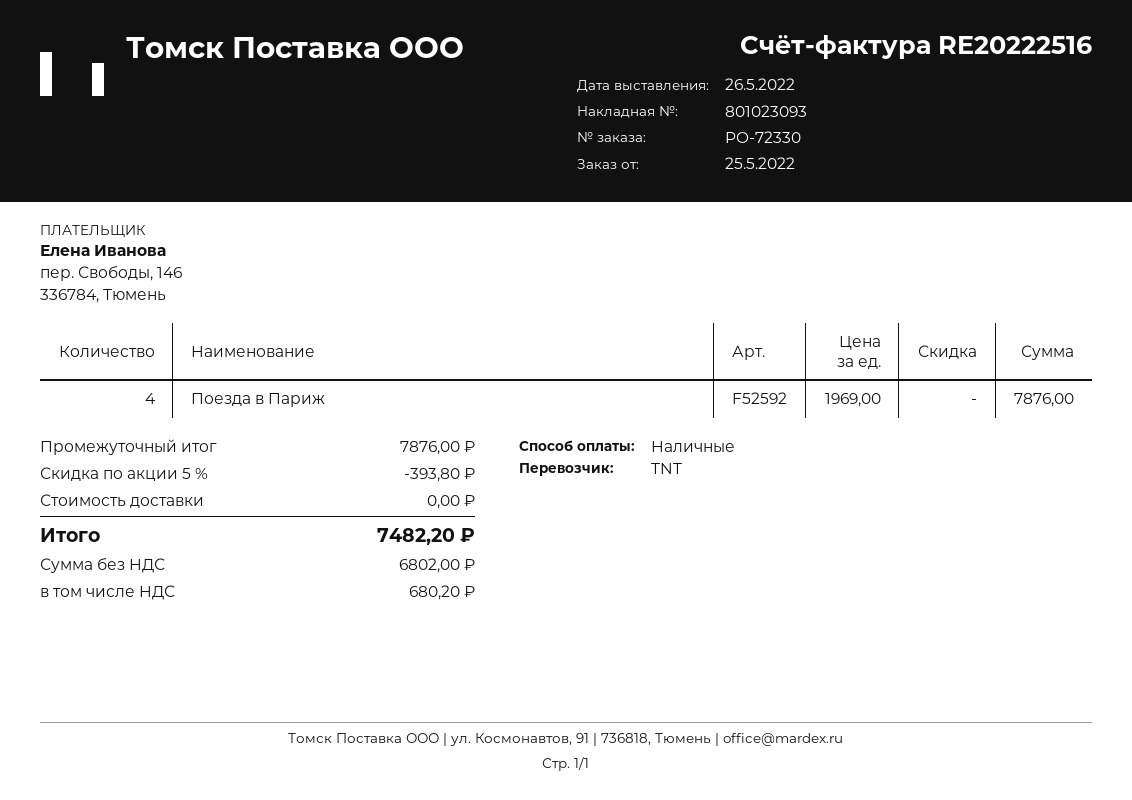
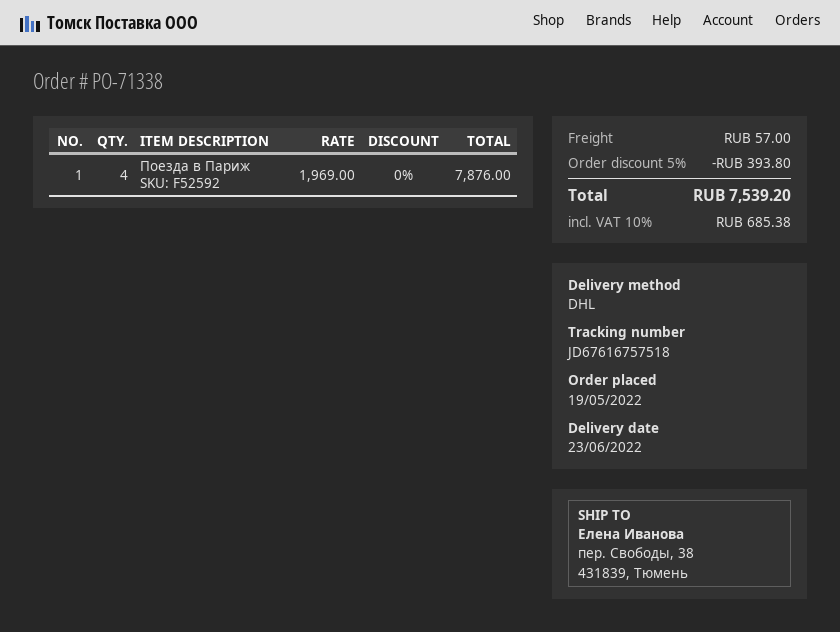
order number: PO-72330 -> PO-71338
order date: 2022-05-25 -> 2022-05-19
shipping method: TNT -> DHL
shipping: 0.00 -> 57.00
tax: 680.20 -> 685.38
total: 7482.20 -> 7539.20

